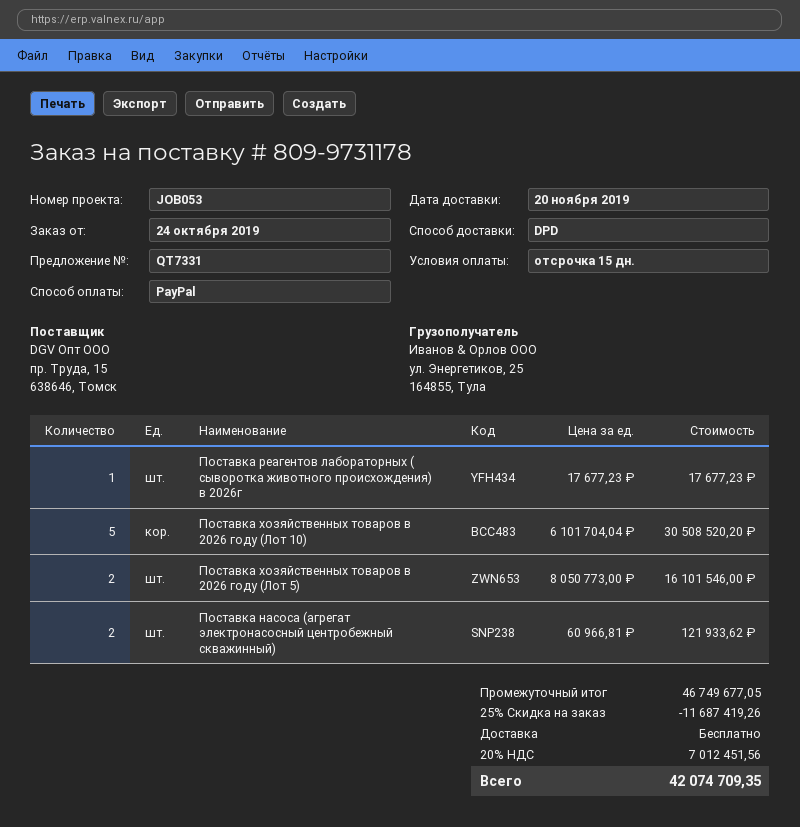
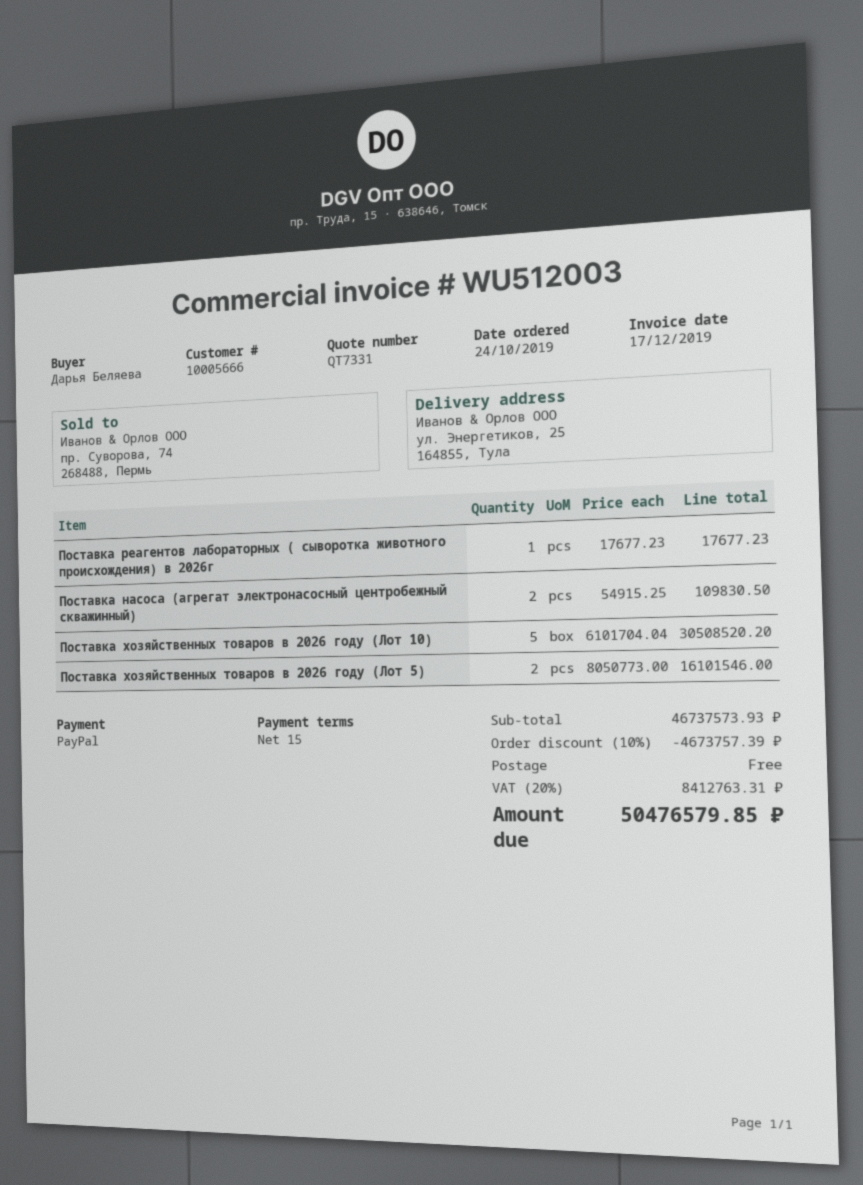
Поставка насоса (агрегат электронасосный центробежный скважинный): 2 x 60966.81 = 121933.62 -> 2 x 54915.25 = 109830.50
subtotal: 46749677.05 -> 46737573.93
discount: 25% = 11687419.26 -> 10% = 4673757.39
tax: 20% = 7012451.56 -> 20% = 8412763.31
total: 42074709.35 -> 50476579.85

